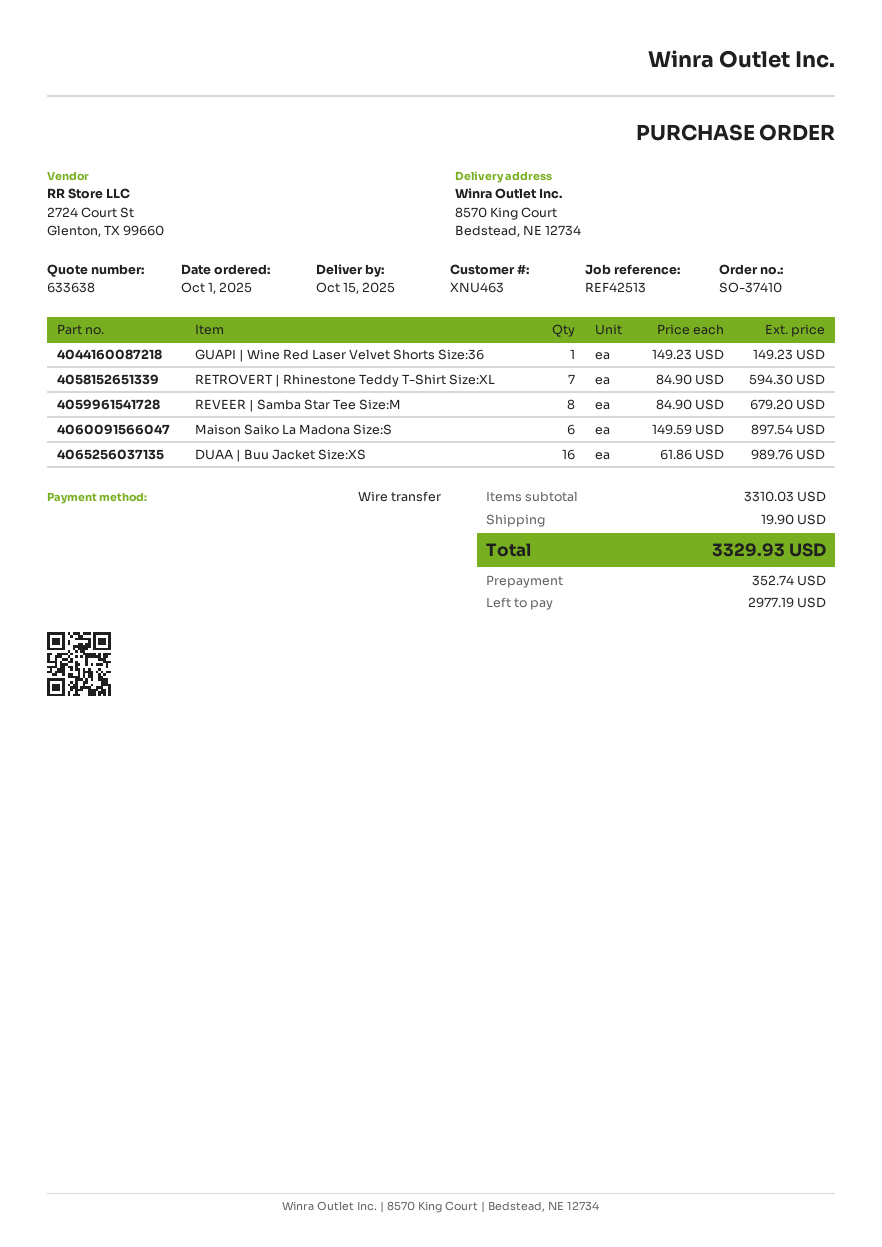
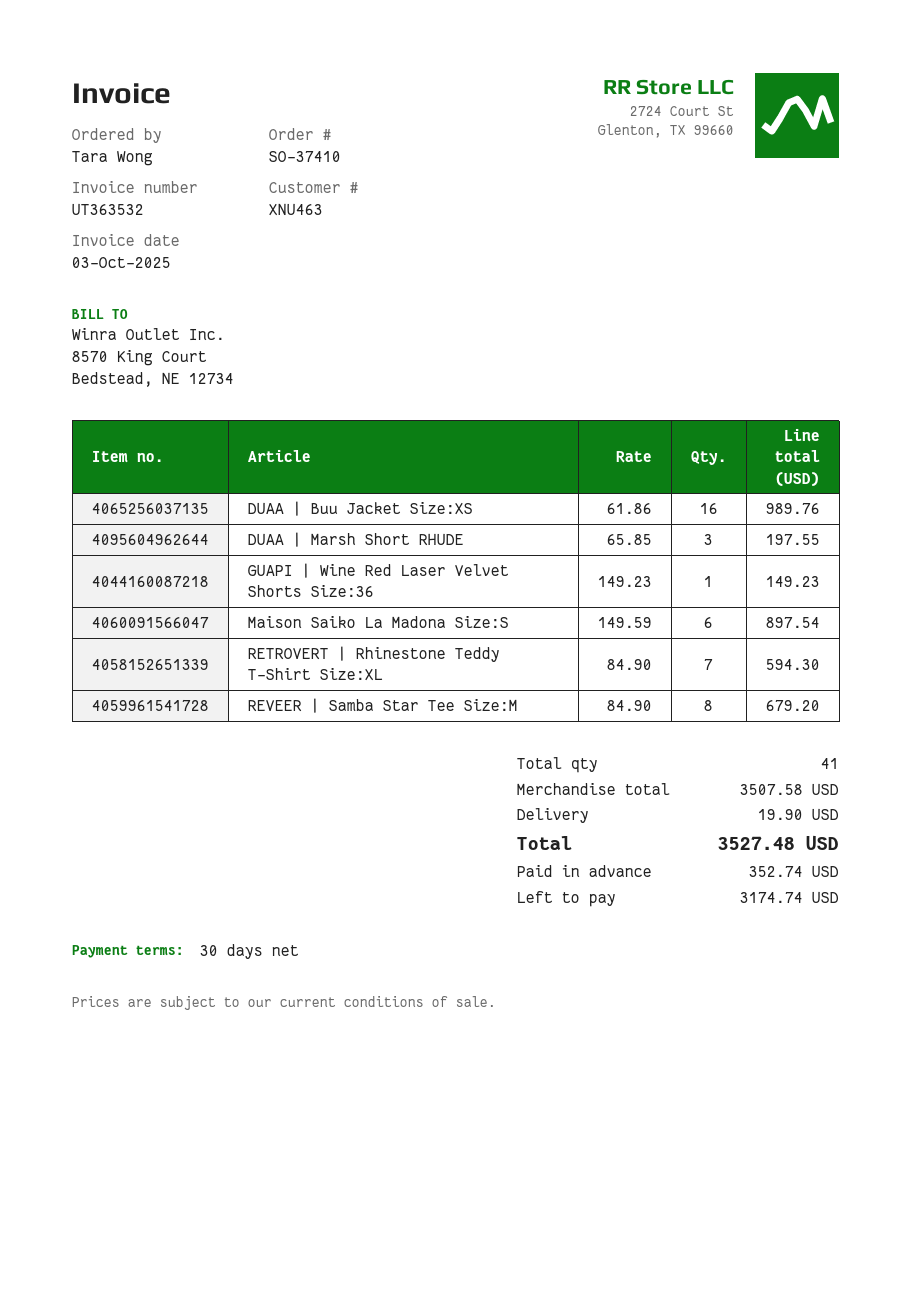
DUAA | Marsh Short RHUDE: none -> 3 x 65.85 = 197.55
subtotal: 3310.03 -> 3507.58
total: 3329.93 -> 3527.48
balance: 2977.19 -> 3174.74

